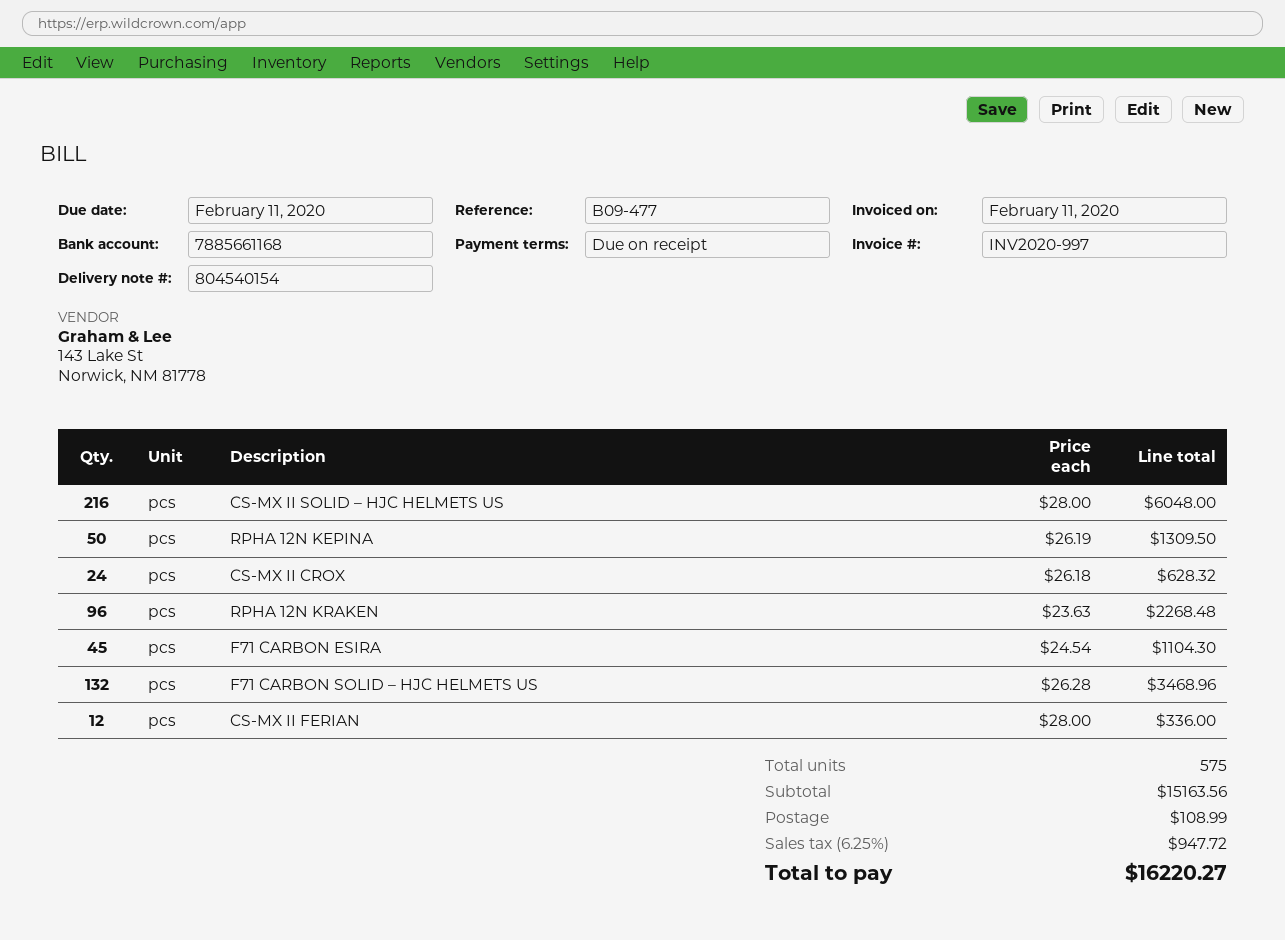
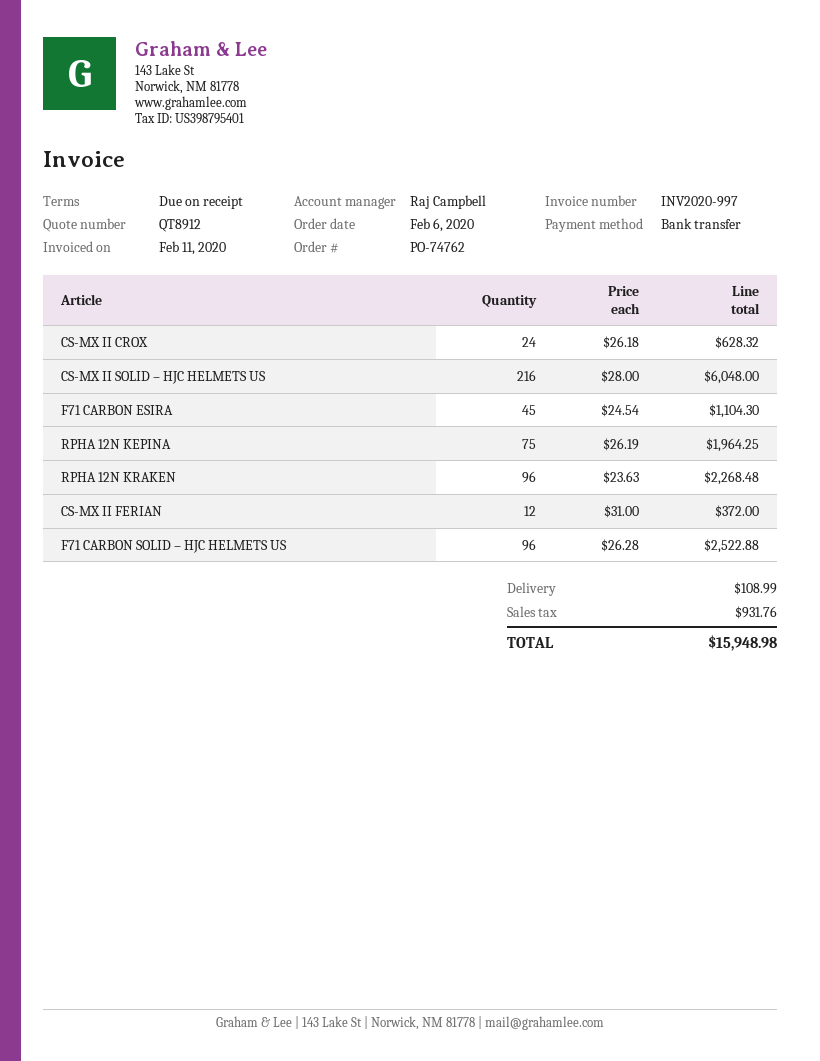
RPHA 12N KEPINA: 50 x 26.19 = 1309.50 -> 75 x 26.19 = 1964.25
F71 CARBON SOLID – HJC HELMETS US: 132 x 26.28 = 3468.96 -> 96 x 26.28 = 2522.88
CS-MX II FERIAN: 12 x 28.00 = 336.00 -> 12 x 31.00 = 372.00
tax: 947.72 -> 931.76
total: 16220.27 -> 15948.98

